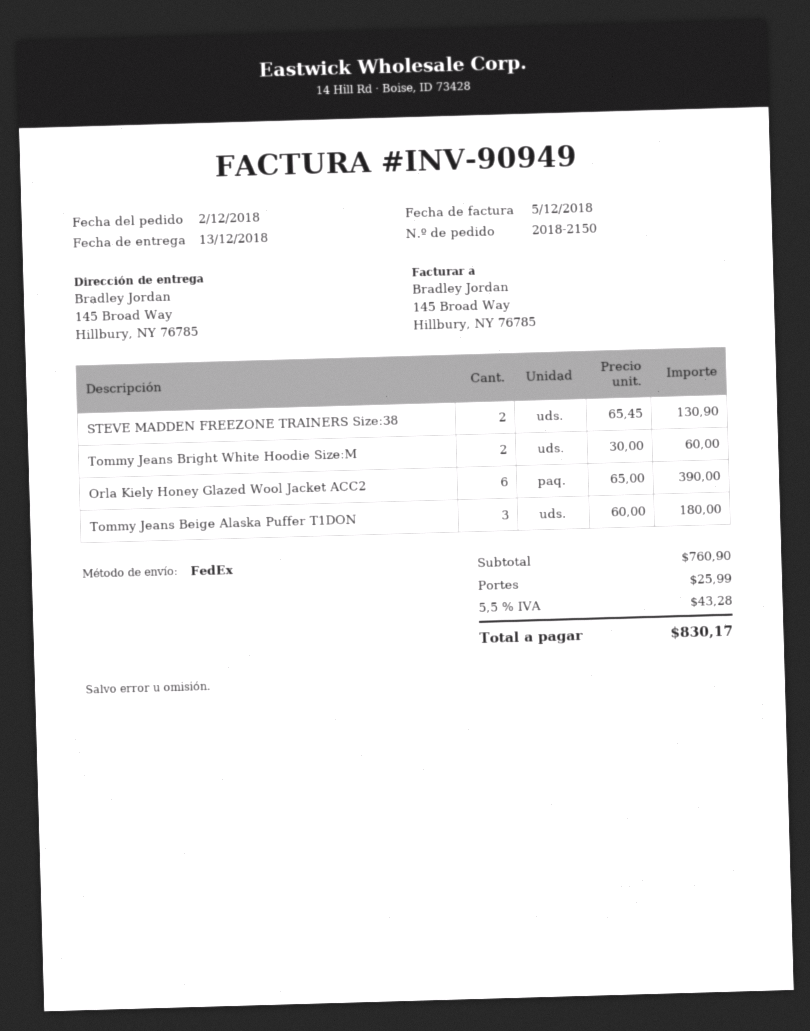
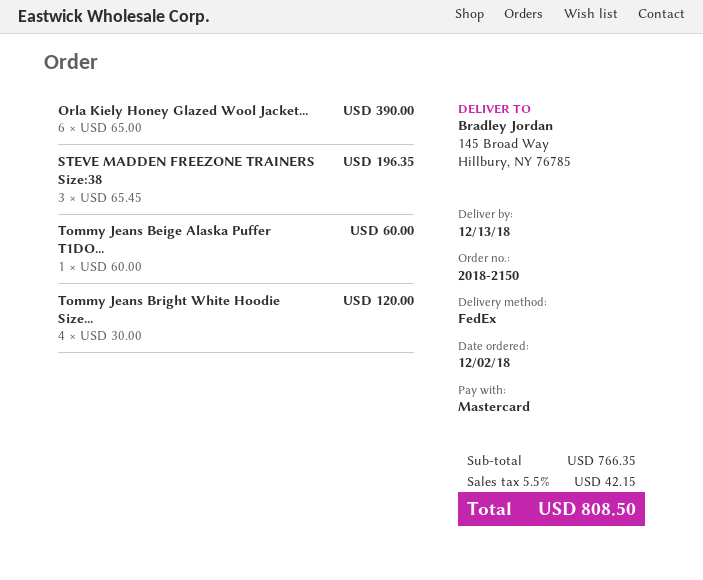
STEVE MADDEN FREEZONE TRAINERS Size:38: 2 x 65.45 = 130.90 -> 3 x 65.45 = 196.35
Tommy Jeans Bright White Hoodie Size:M: 2 x 30.00 = 60.00 -> 4 x 30.00 = 120.00
Tommy Jeans Beige Alaska Puffer T1DON: 3 x 60.00 = 180.00 -> 1 x 60.00 = 60.00
subtotal: 760.90 -> 766.35
shipping: 25.99 -> none
tax: 5.5% = 43.28 -> 5.5% = 42.15
total: 830.17 -> 808.50

